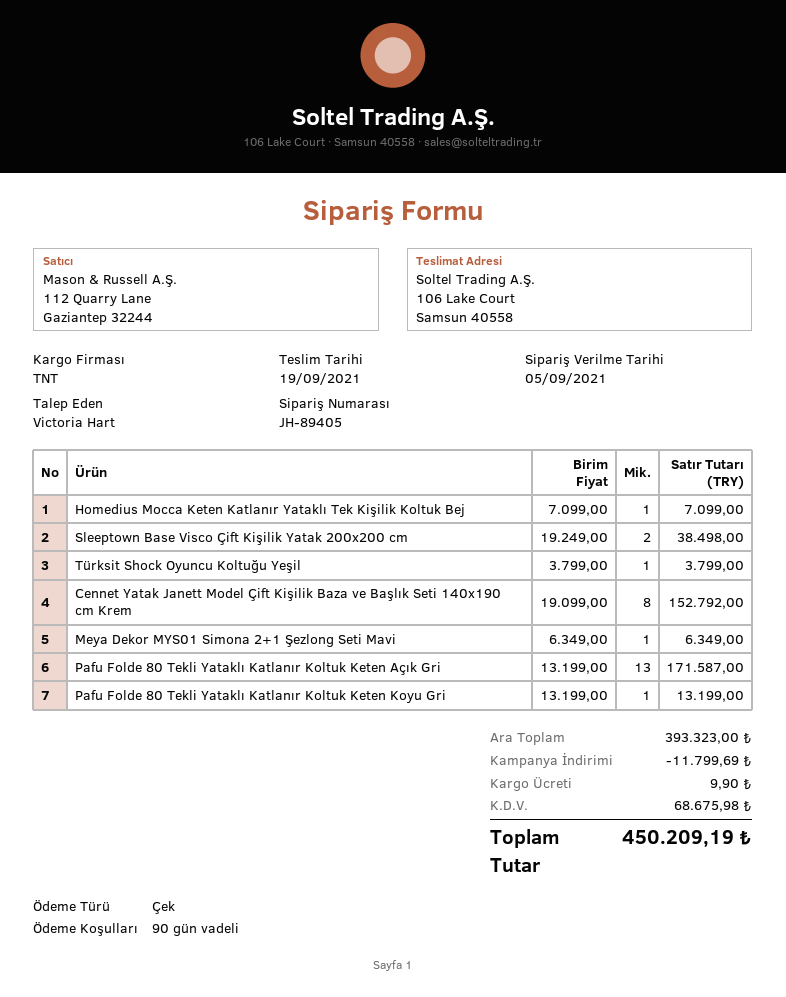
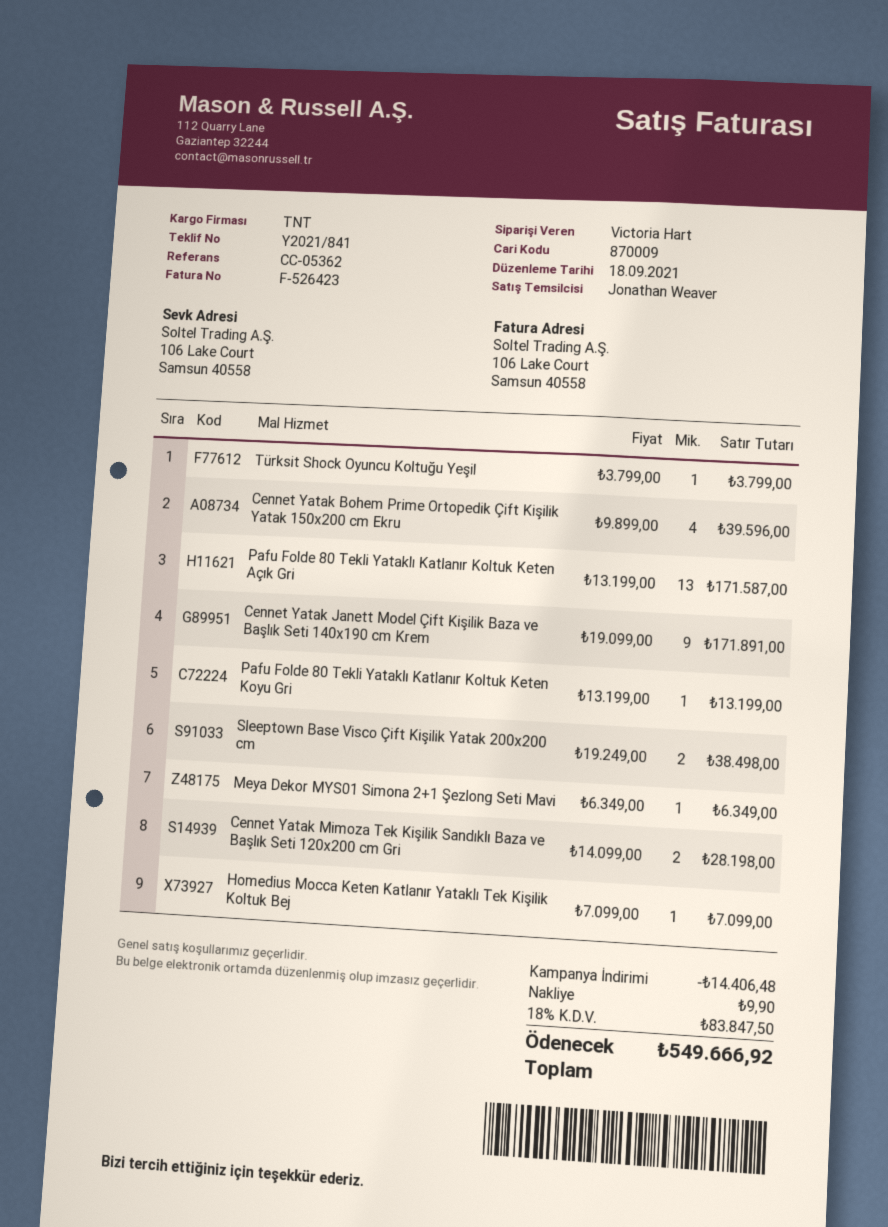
Cennet Yatak Janett Model Çift Kişilik Baza ve Başlık Seti 140x190 cm Krem: 8 x 19099.00 = 152792.00 -> 9 x 19099.00 = 171891.00
Cennet Yatak Bohem Prime Ortopedik Çift Kişilik Yatak 150x200 cm Ekru: none -> 4 x 9899.00 = 39596.00
Cennet Yatak Mimoza Tek Kişilik Sandıklı Baza ve Başlık Seti 120x200 cm Gri: none -> 2 x 14099.00 = 28198.00
discount: 11799.69 -> 14406.48
tax: 68675.98 -> 83847.50
total: 450209.19 -> 549666.92

